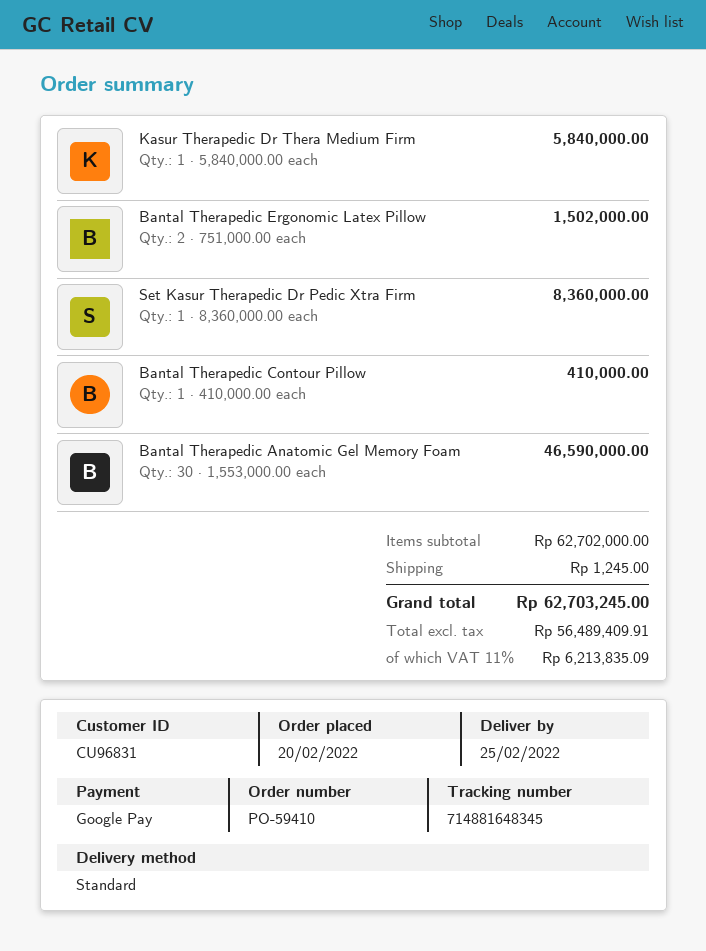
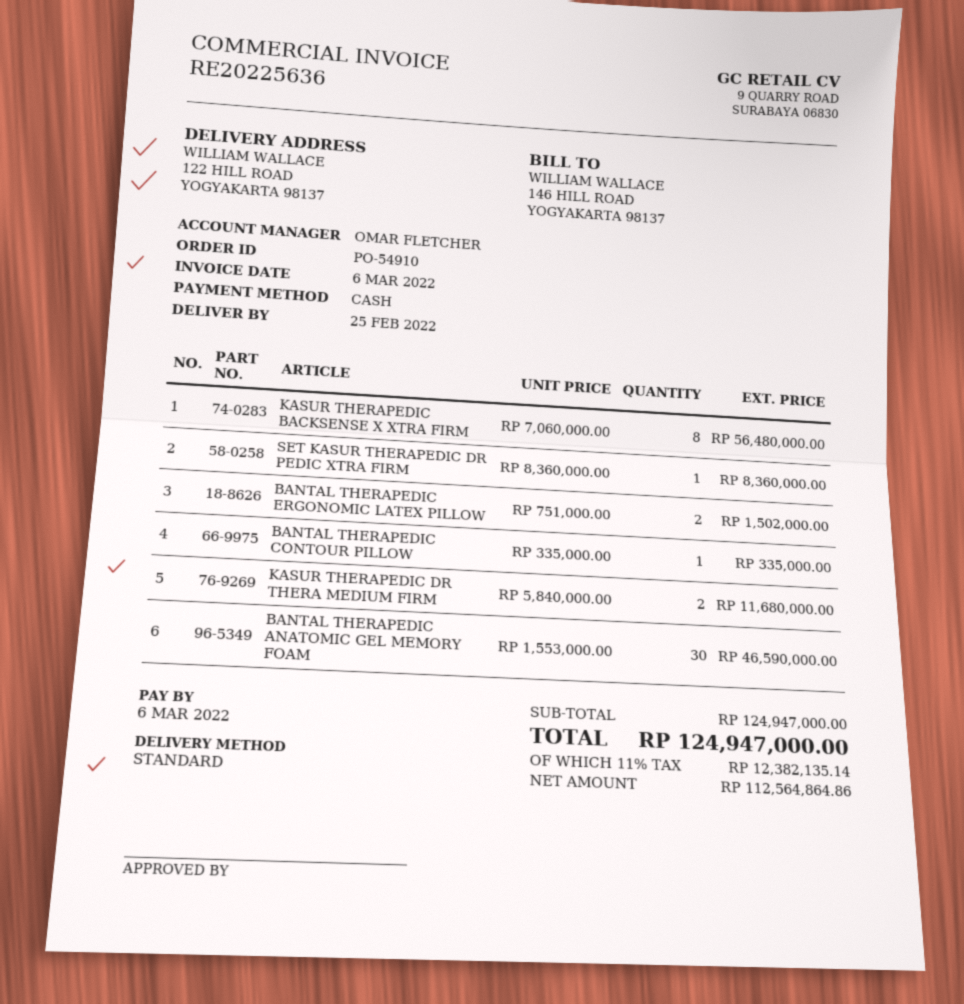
order number: PO-59410 -> PO-54910
payment method: Google Pay -> cash
Kasur Therapedic Dr Thera Medium Firm: 1 x 5840000.00 = 5840000.00 -> 2 x 5840000.00 = 11680000.00
Bantal Therapedic Contour Pillow: 1 x 410000.00 = 410000.00 -> 1 x 335000.00 = 335000.00
KASUR THERAPEDIC BACKSENSE X XTRA FIRM: none -> 8 x 7060000.00 = 56480000.00
subtotal: 62702000.00 -> 124947000.00
shipping: 1245.00 -> none
net: 56489409.91 -> 112564864.86
tax: 11% = 6213835.09 -> 11% = 12382135.14
total: 62703245.00 -> 124947000.00

